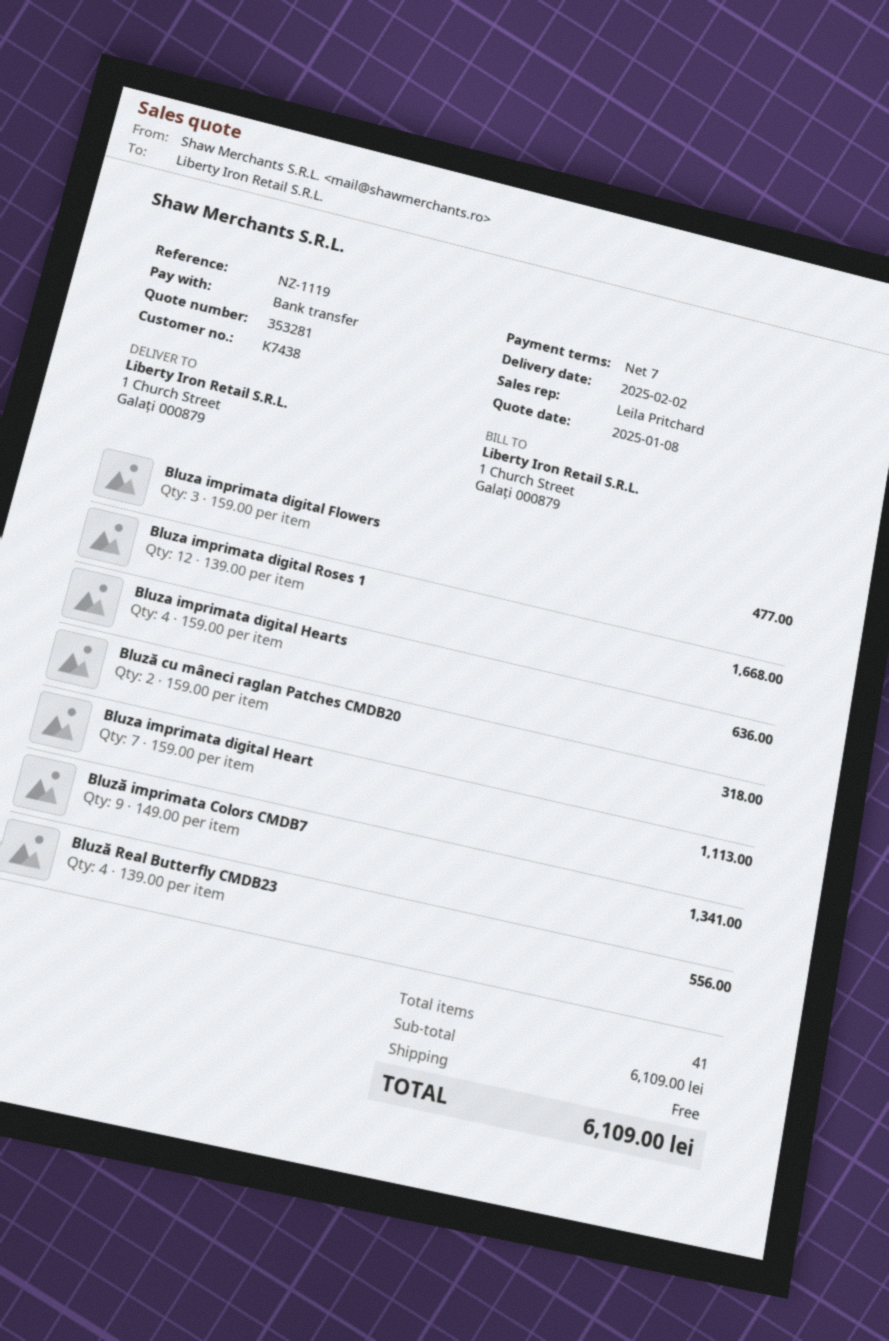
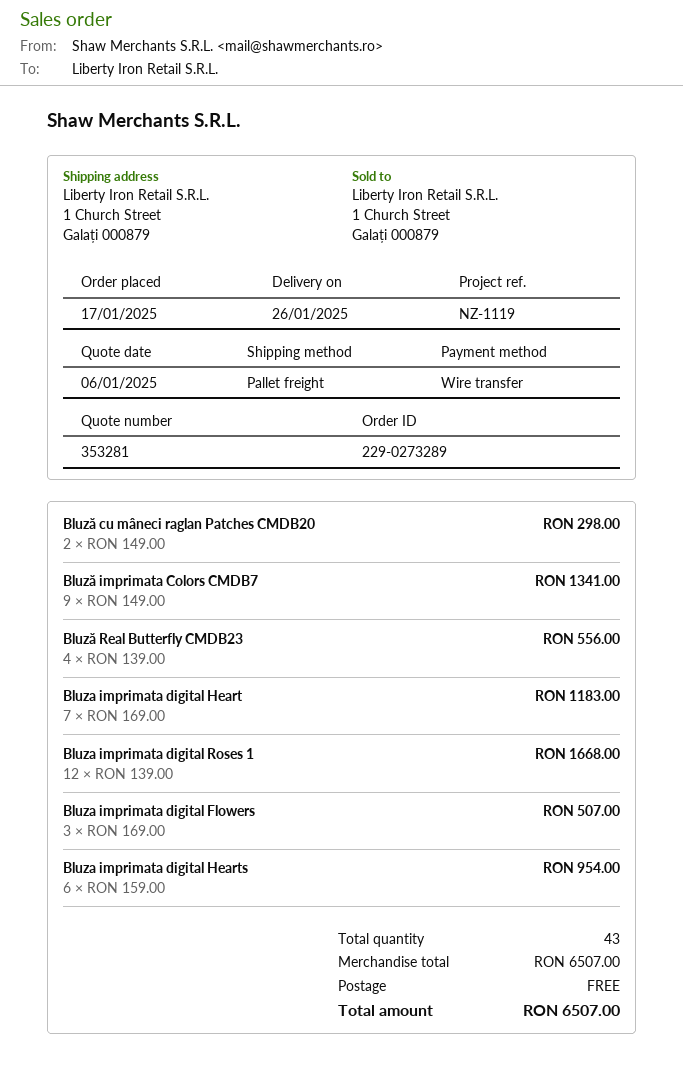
quote date: 2025-01-08 -> 2025-01-06
delivery date: 2025-02-02 -> 2025-01-26
Bluza imprimata digital Flowers: 3 x 159.00 = 477.00 -> 3 x 169.00 = 507.00
Bluza imprimata digital Hearts: 4 x 159.00 = 636.00 -> 6 x 159.00 = 954.00
Bluză cu mâneci raglan Patches CMDB20: 2 x 159.00 = 318.00 -> 2 x 149.00 = 298.00
Bluza imprimata digital Heart: 7 x 159.00 = 1113.00 -> 7 x 169.00 = 1183.00
total quantity: 41 -> 43
subtotal: 6109.00 -> 6507.00
total: 6109.00 -> 6507.00

